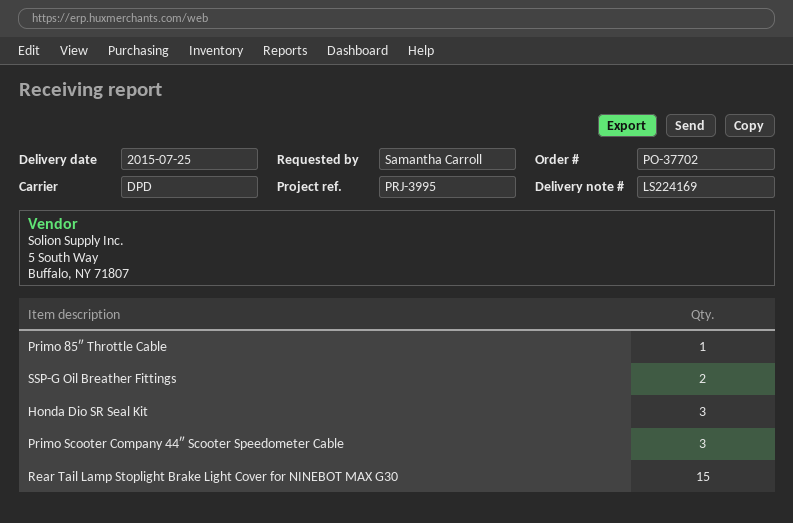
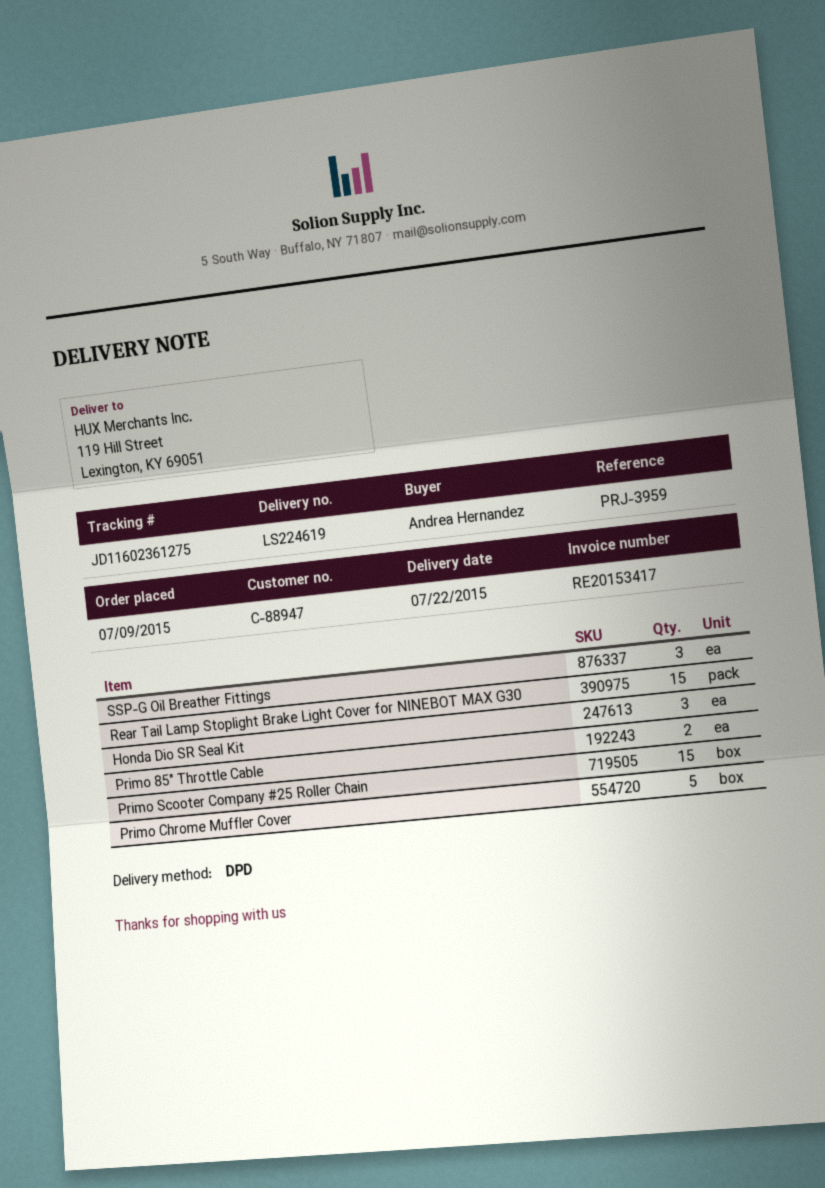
delivery note number: LS224169 -> LS224619
delivery date: 2015-07-25 -> 2015-07-22
reference: PRJ-3995 -> PRJ-3959
ordered by: Samantha Carroll -> Andrea Hernandez
Primo 85″ Throttle Cable: 1 -> 2
SSP-G Oil Breather Fittings: 2 -> 3
Primo Scooter Company 44″ Scooter Speedometer Cable: 3 -> none
Primo Scooter Company #25 Roller Chain: none -> 15
Primo Chrome Muffler Cover: none -> 5

